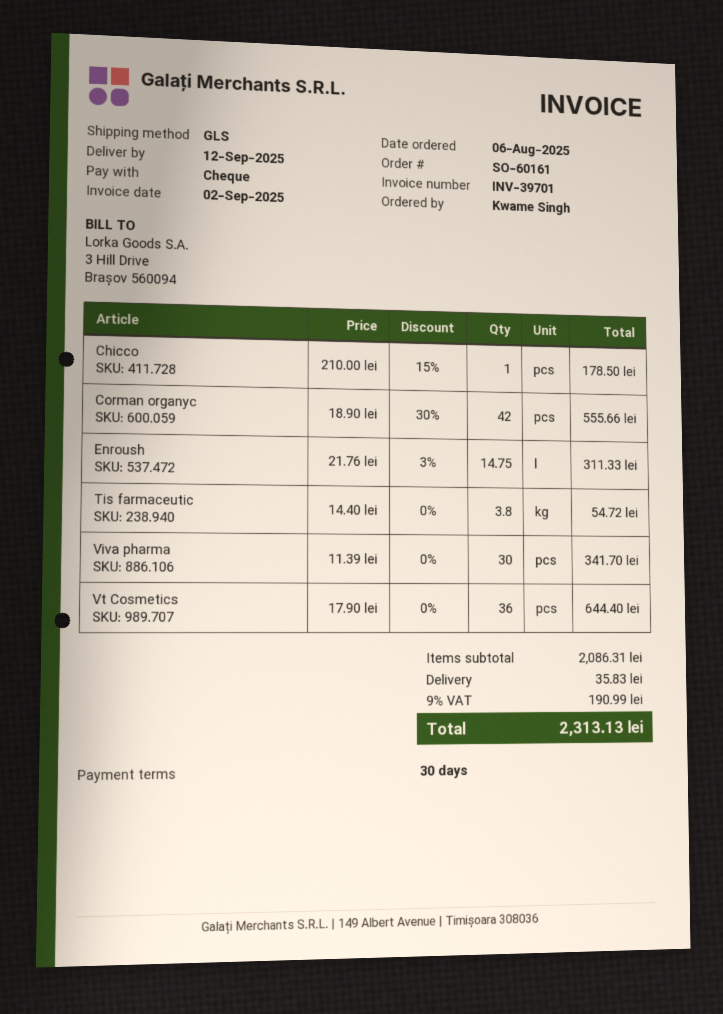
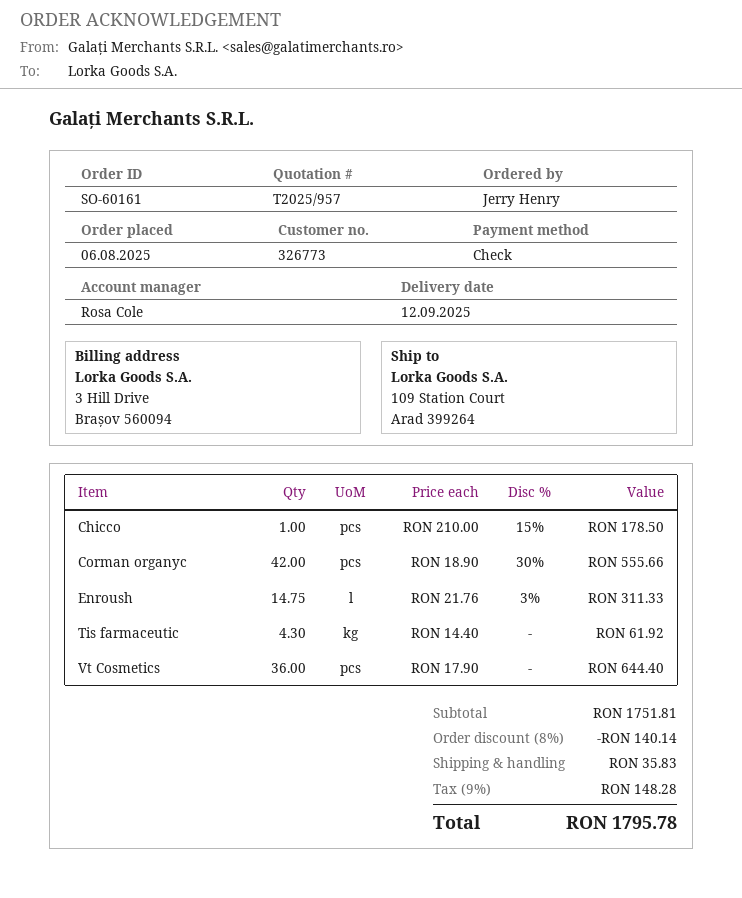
ordered by: Kwame Singh -> Jerry Henry
Tis farmaceutic: 3.8 x 14.40 = 54.72 -> 4.3 x 14.40 = 61.92
Viva pharma: 30 x 11.39 = 341.70 -> none
subtotal: 2086.31 -> 1751.81
discount: none -> 8% = 140.14
tax: 9% = 190.99 -> 9% = 148.28
total: 2313.13 -> 1795.78

